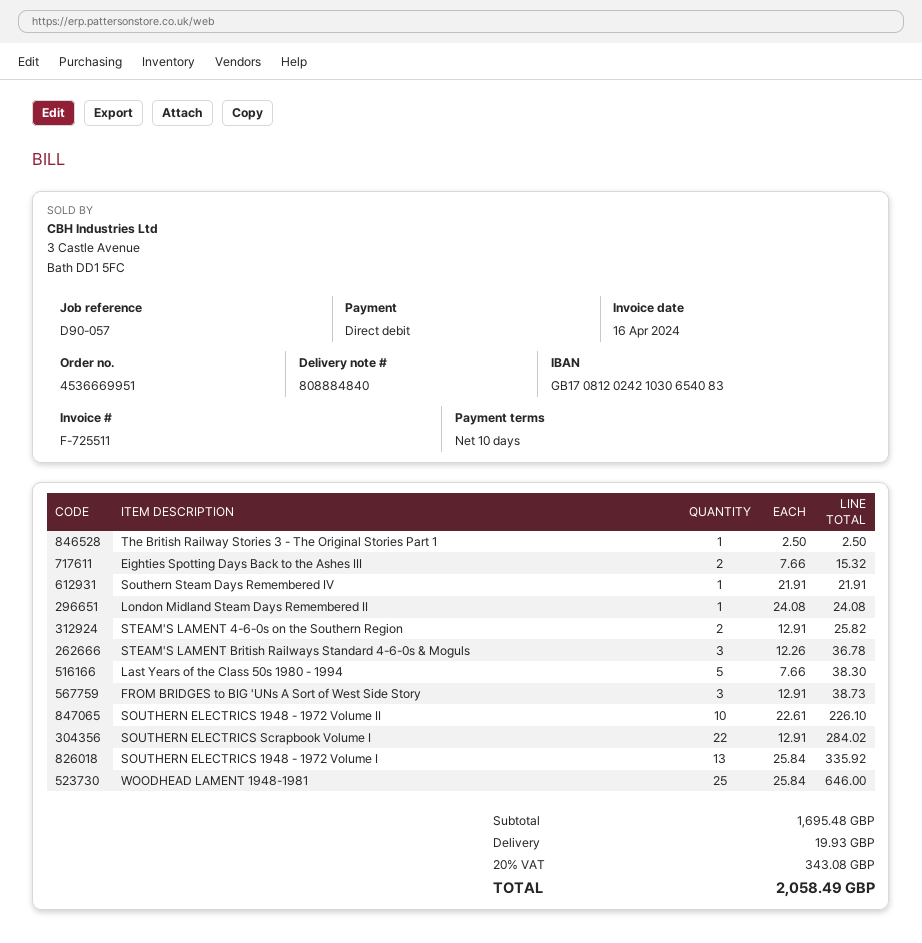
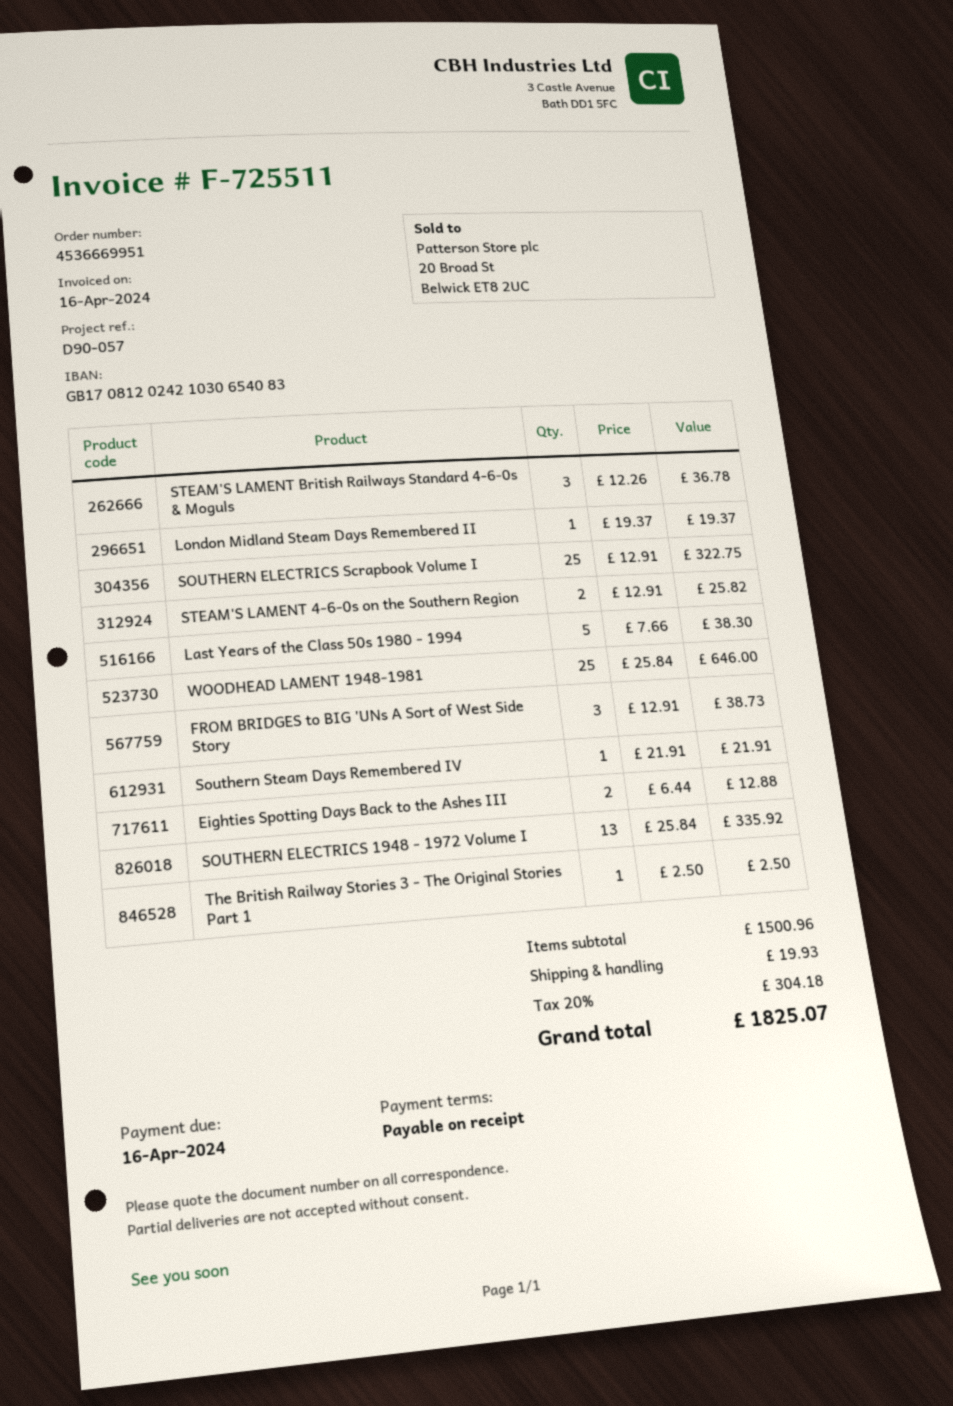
payment terms: 10 days -> on receipt
Eighties Spotting Days Back to the Ashes III: 2 x 7.66 = 15.32 -> 2 x 6.44 = 12.88
London Midland Steam Days Remembered II: 1 x 24.08 = 24.08 -> 1 x 19.37 = 19.37
SOUTHERN ELECTRICS 1948 - 1972 Volume II: 10 x 22.61 = 226.10 -> none
SOUTHERN ELECTRICS Scrapbook Volume I: 22 x 12.91 = 284.02 -> 25 x 12.91 = 322.75
subtotal: 1695.48 -> 1500.96
tax: 20% = 343.08 -> 20% = 304.18
total: 2058.49 -> 1825.07

